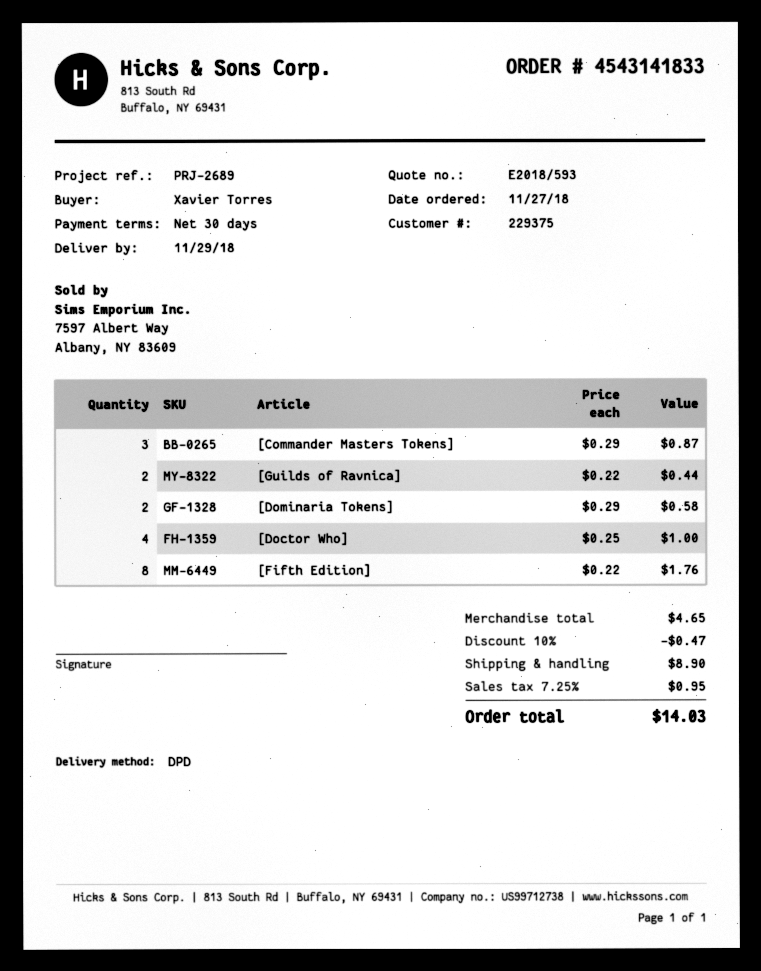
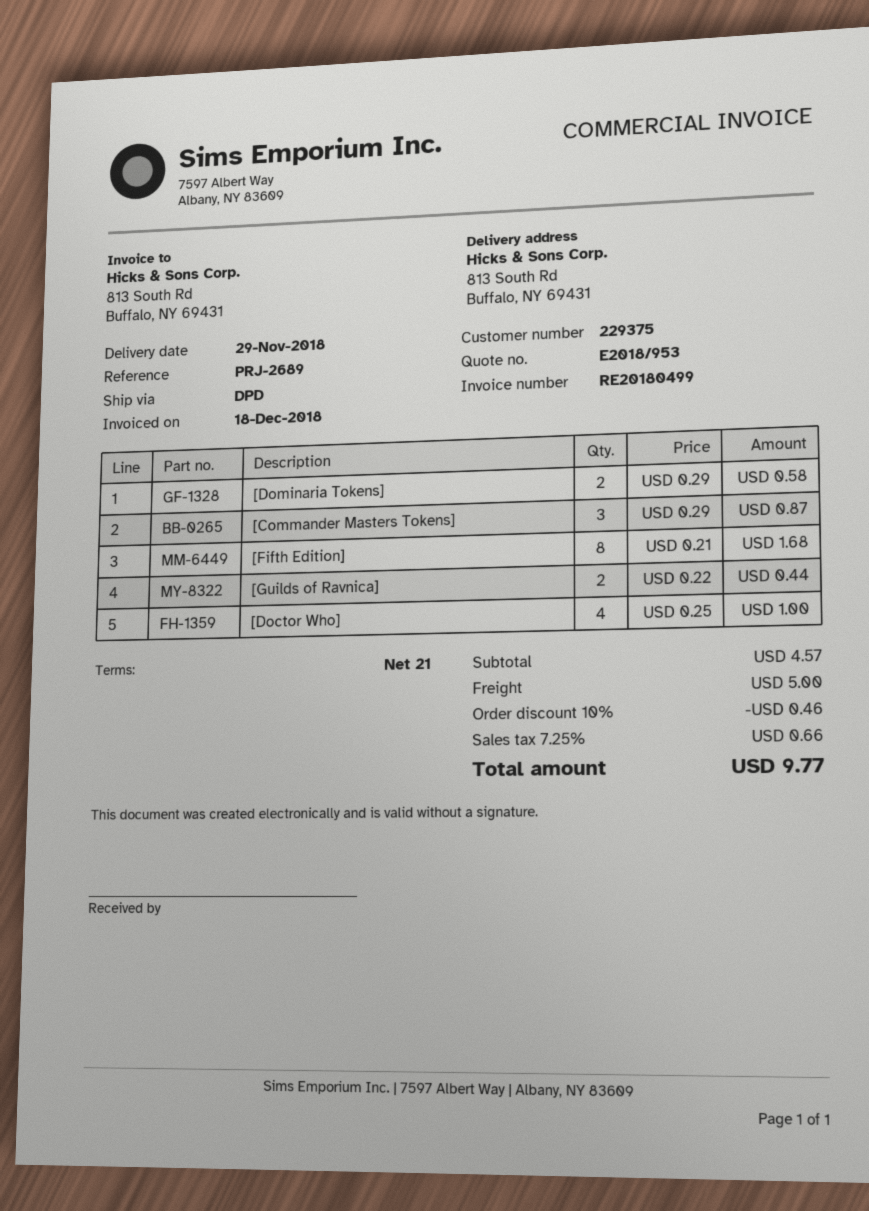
quote number: E2018/593 -> E2018/953
payment terms: 30 days -> 21 days
[Fifth Edition]: 8 x 0.22 = 1.76 -> 8 x 0.21 = 1.68
subtotal: 4.65 -> 4.57
discount: 10% = 0.47 -> 10% = 0.46
shipping: 8.90 -> 5.00
tax: 7.25% = 0.95 -> 7.25% = 0.66
total: 14.03 -> 9.77

